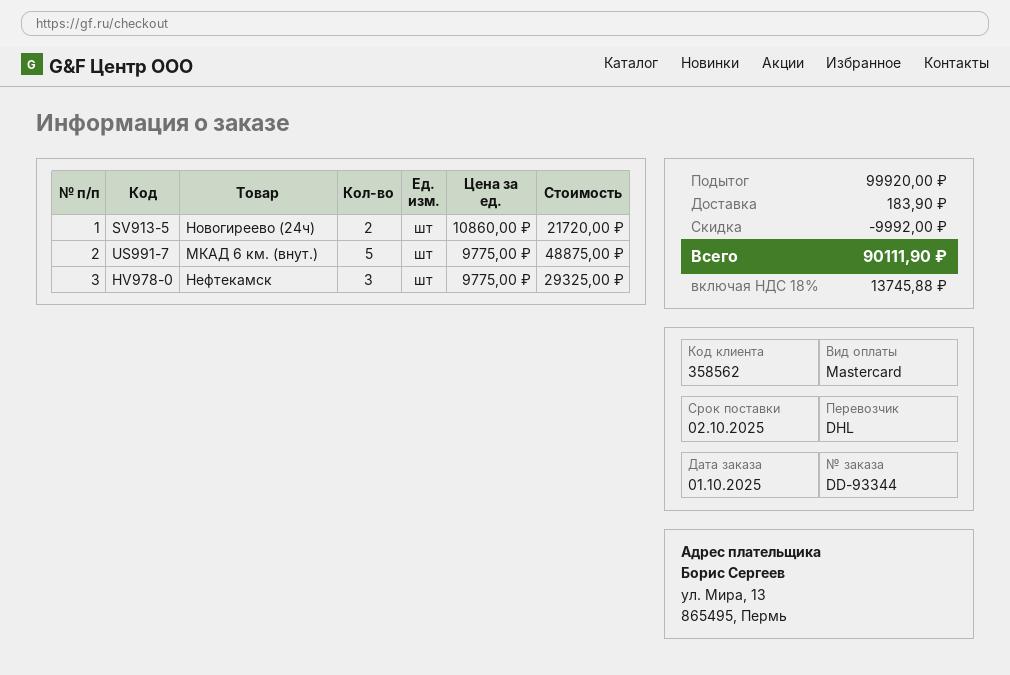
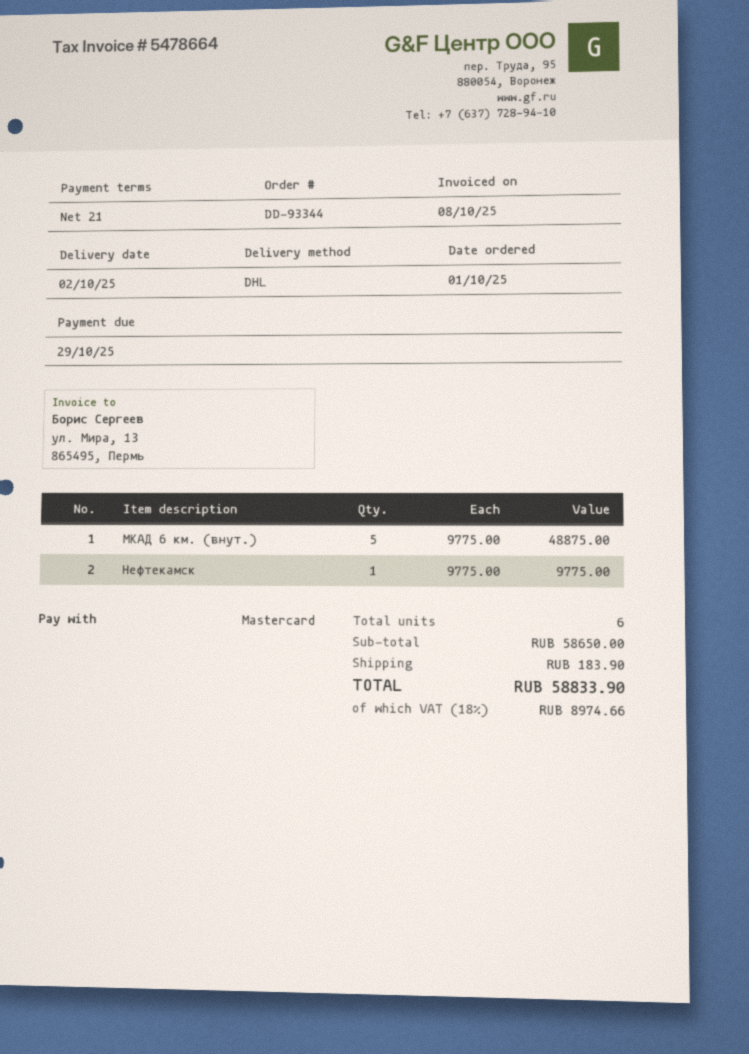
Новогиреево (24ч): 2 x 10860.00 = 21720.00 -> none
Нефтекамск: 3 x 9775.00 = 29325.00 -> 1 x 9775.00 = 9775.00
subtotal: 99920.00 -> 58650.00
discount: 9992.00 -> none
tax: 18% = 13745.88 -> 18% = 8974.66
total: 90111.90 -> 58833.90

